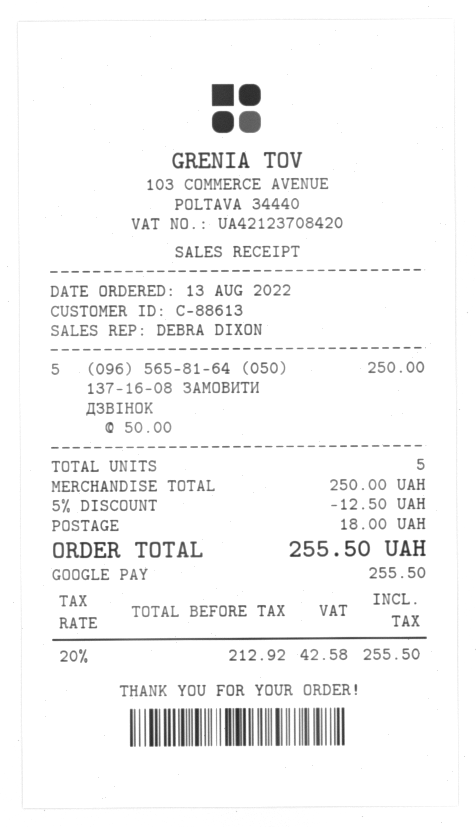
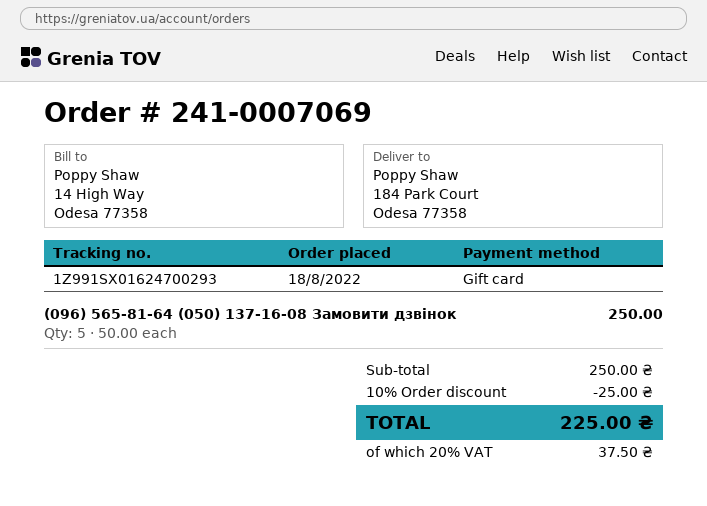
order date: 2022-08-13 -> 2022-08-18
payment method: Google Pay -> gift card
discount: 5% = 12.50 -> 10% = 25.00
shipping: 18.00 -> none
tax: 20% = 42.58 -> 20% = 37.50
total: 255.50 -> 225.00

